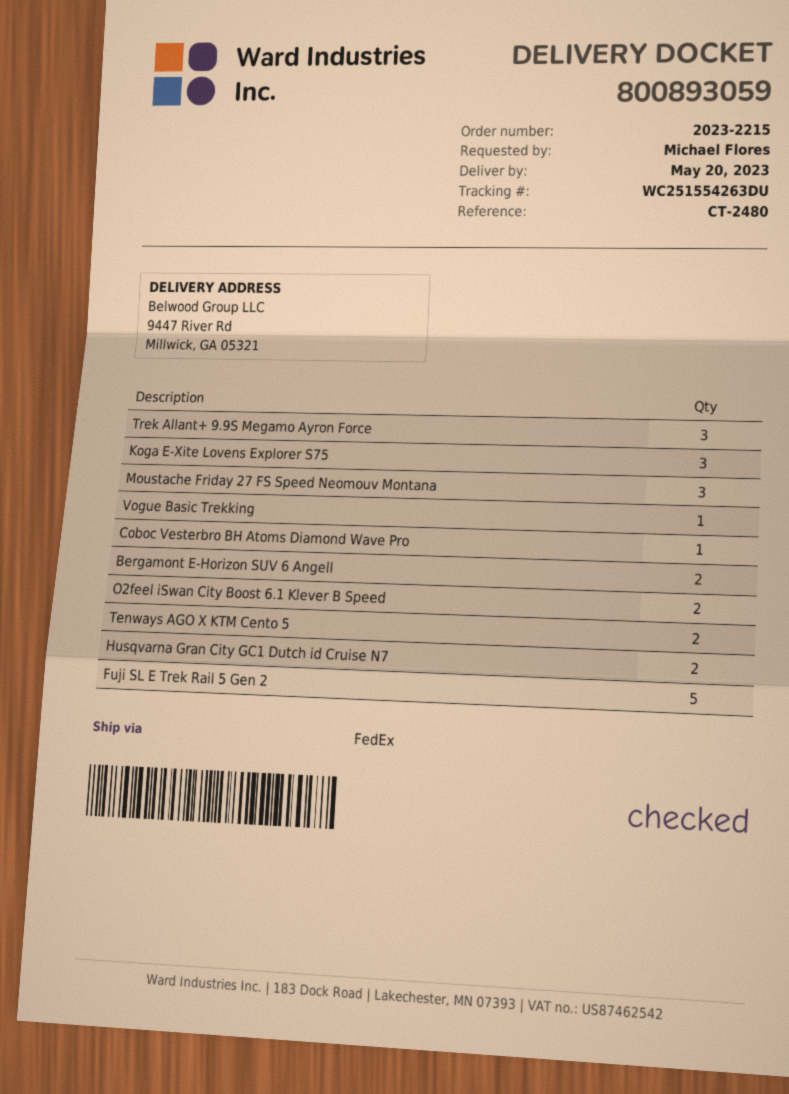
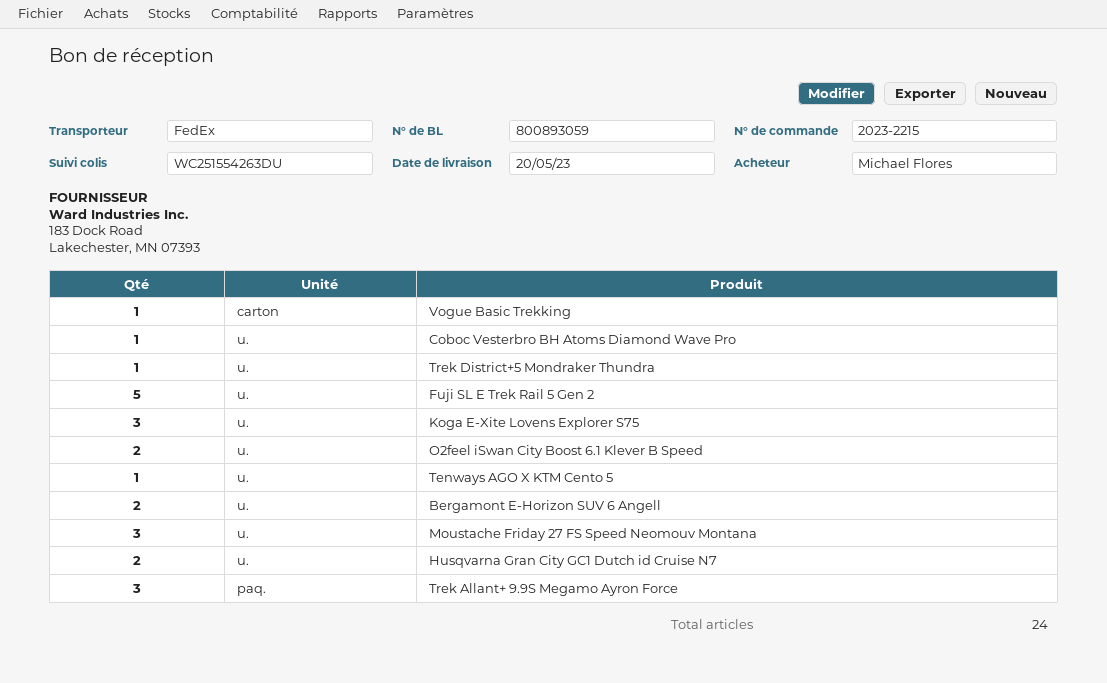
Tenways AGO X KTM Cento 5: 2 -> 1
Trek District+5 Mondraker Thundra: none -> 1

